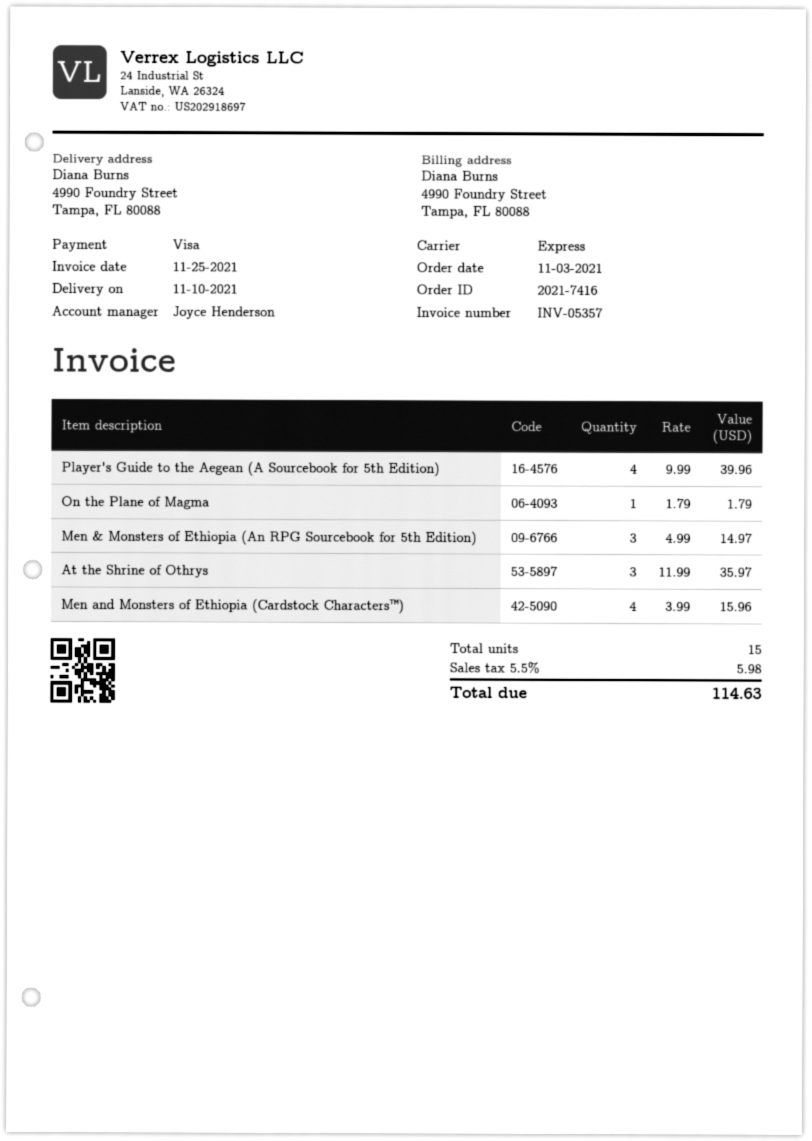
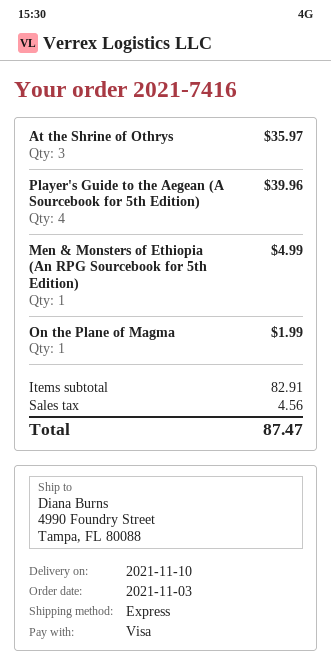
On the Plane of Magma: 1 for 1.79 -> 1 for 1.99
Men & Monsters of Ethiopia (An RPG Sourcebook for 5th Edition): 3 for 14.97 -> 1 for 4.99
Men and Monsters of Ethiopia (Cardstock Characters™): 4 for 15.96 -> none
tax: 5.98 -> 4.56
total: 114.63 -> 87.47

